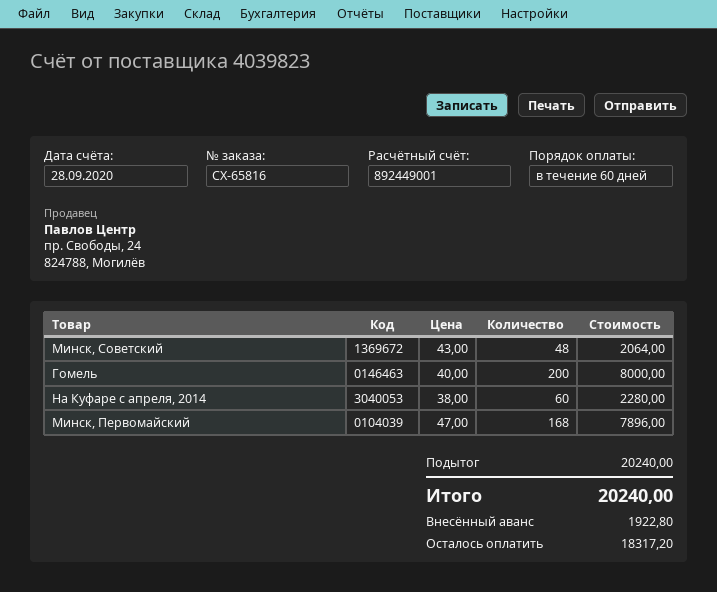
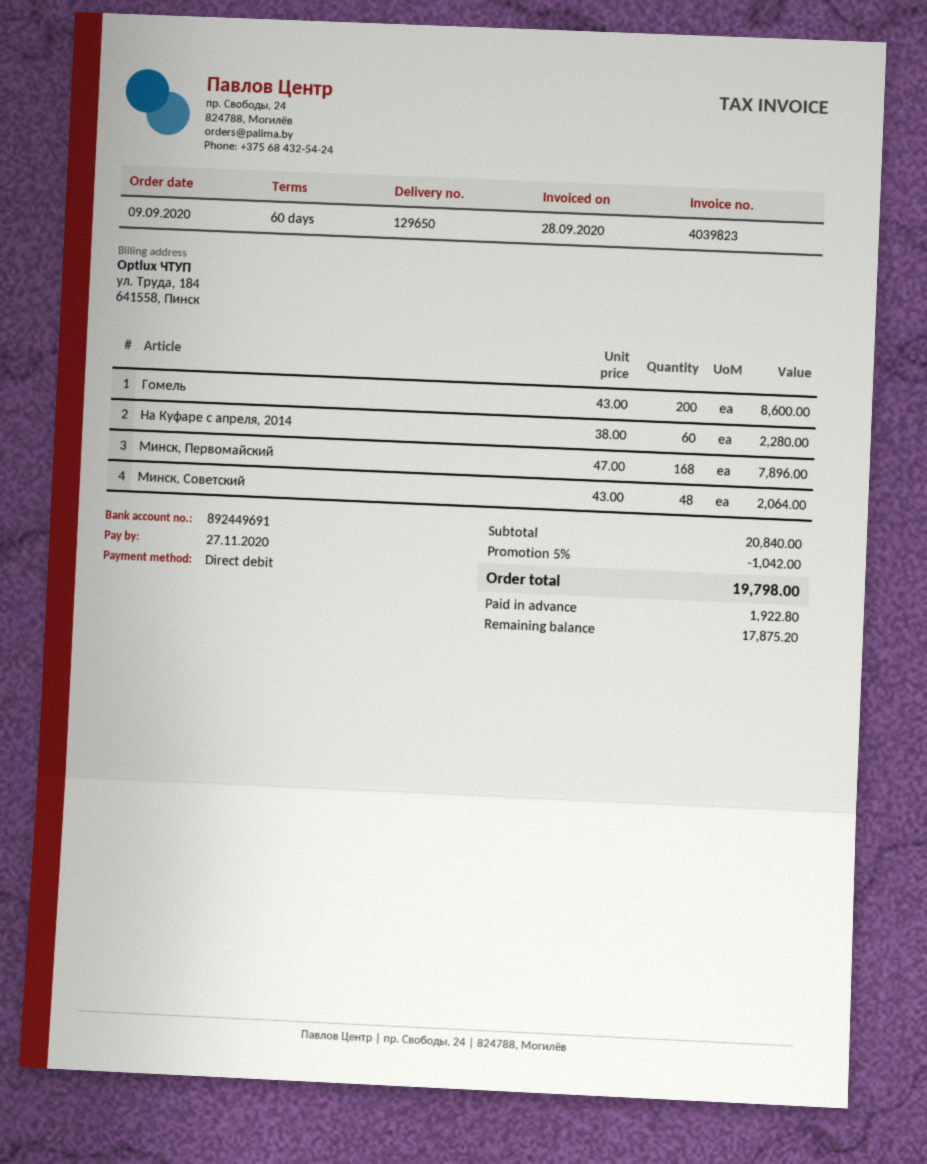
bank account: 892449001 -> 892449691
Гомель: 200 x 40.00 = 8000.00 -> 200 x 43.00 = 8600.00
subtotal: 20240.00 -> 20840.00
discount: none -> 5% = 1042.00
total: 20240.00 -> 19798.00
balance: 18317.20 -> 17875.20

